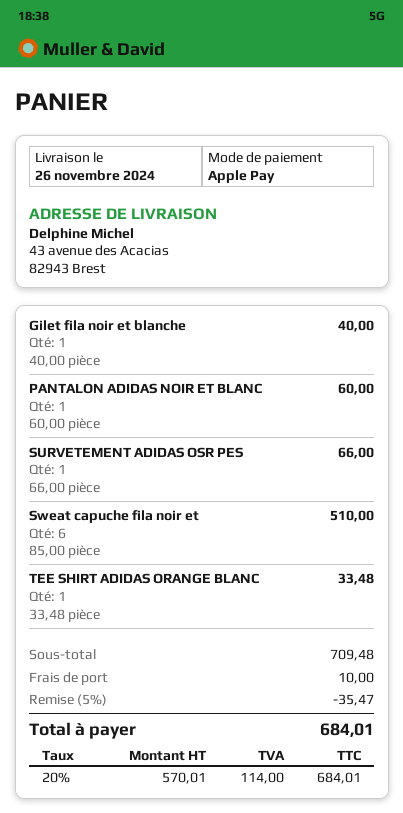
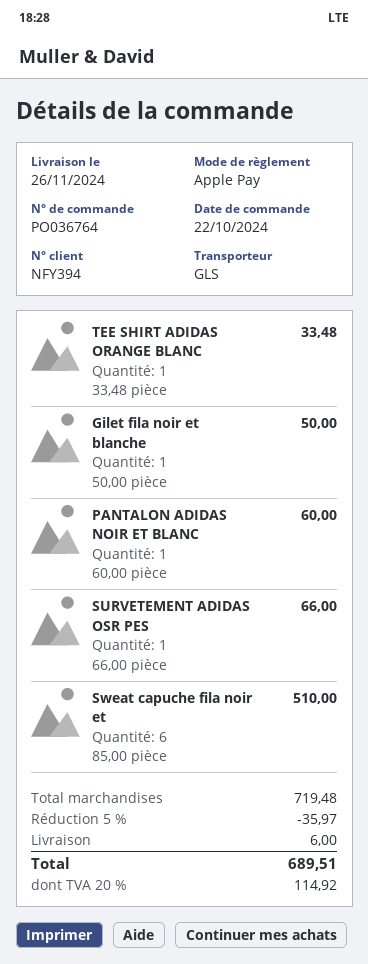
Gilet fila noir et blanche: 1 x 40.00 = 40.00 -> 1 x 50.00 = 50.00
subtotal: 709.48 -> 719.48
discount: 5% = 35.47 -> 5% = 35.97
shipping: 10.00 -> 6.00
tax: 20% = 114.00 -> 20% = 114.92
total: 684.01 -> 689.51

